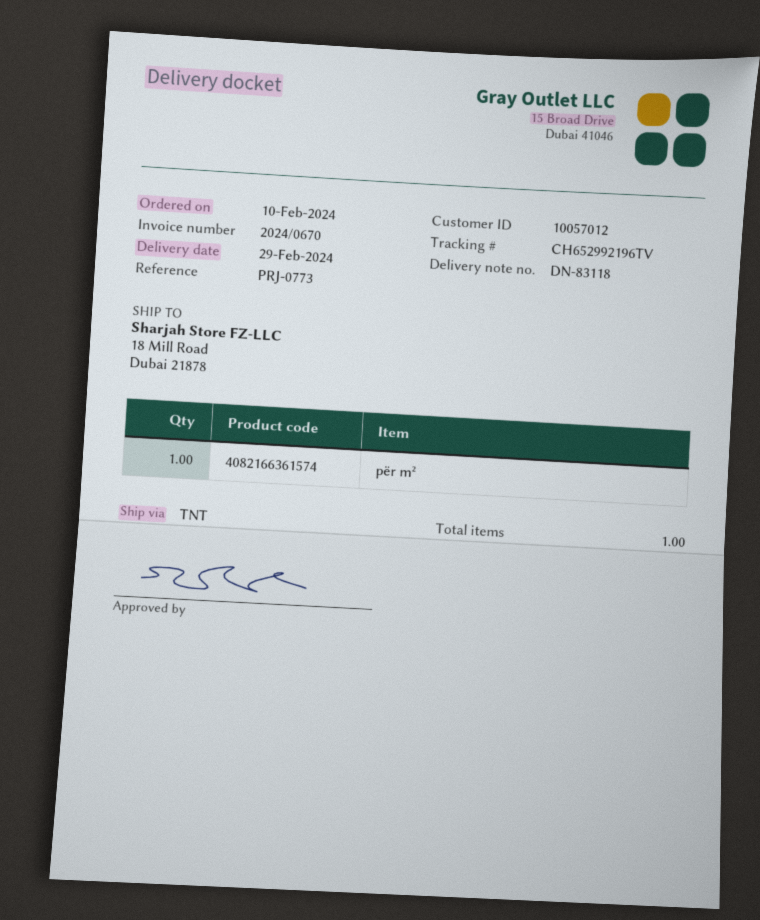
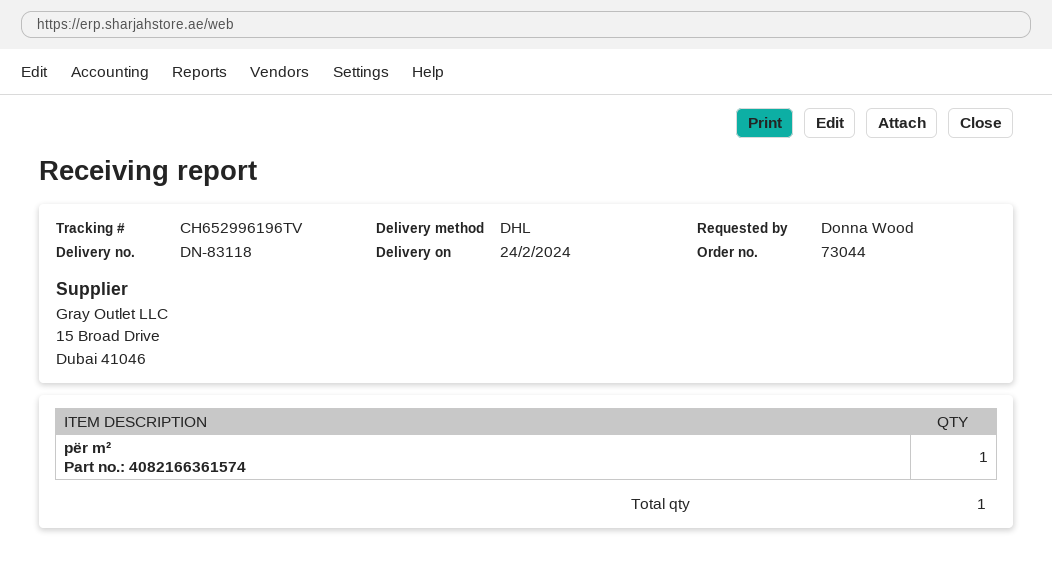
delivery date: 2024-02-29 -> 2024-02-24
shipping method: TNT -> DHL
tracking number: CH652992196TV -> CH652996196TV

